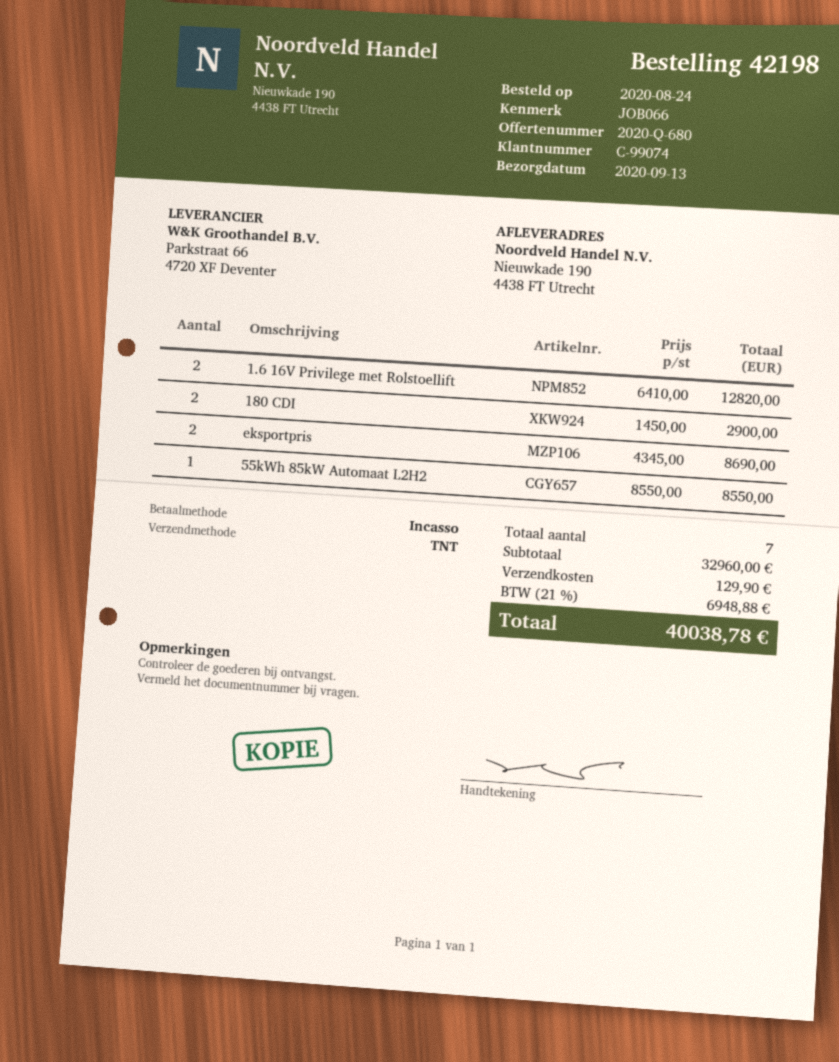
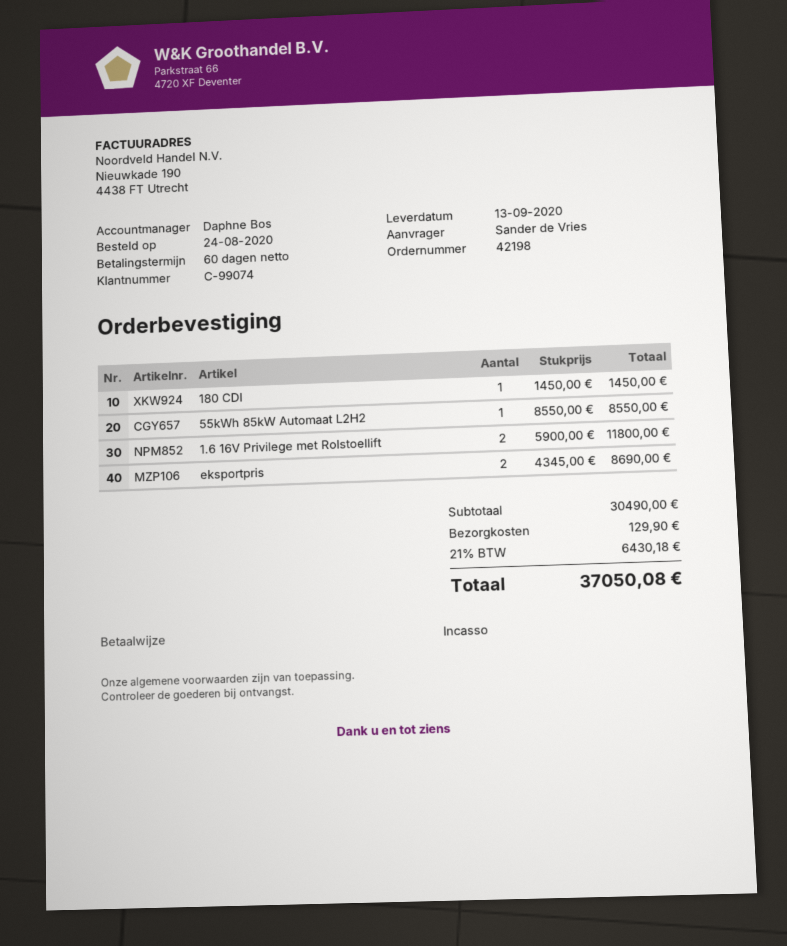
1.6 16V Privilege met Rolstoellift: 2 x 6410.00 = 12820.00 -> 2 x 5900.00 = 11800.00
180 CDI: 2 x 1450.00 = 2900.00 -> 1 x 1450.00 = 1450.00
subtotal: 32960.00 -> 30490.00
tax: 21% = 6948.88 -> 21% = 6430.18
total: 40038.78 -> 37050.08

